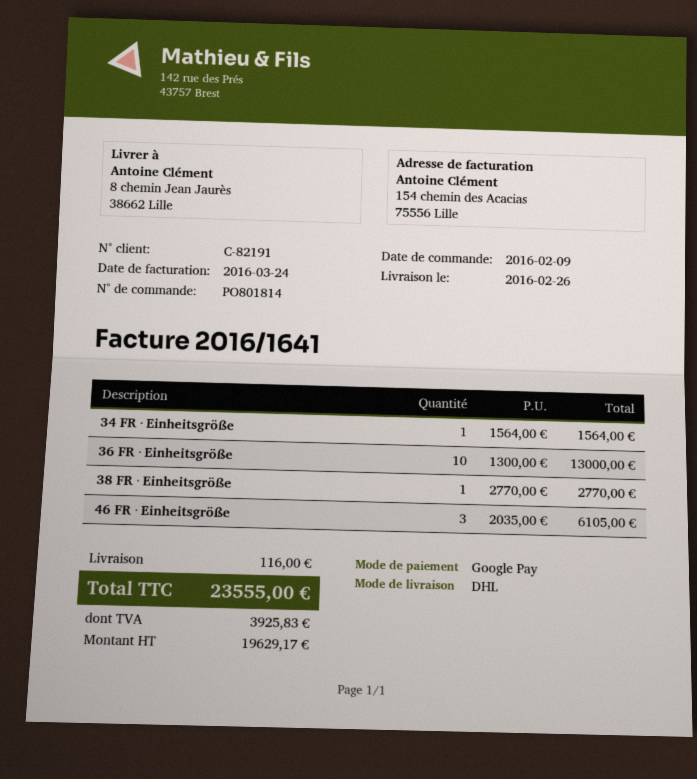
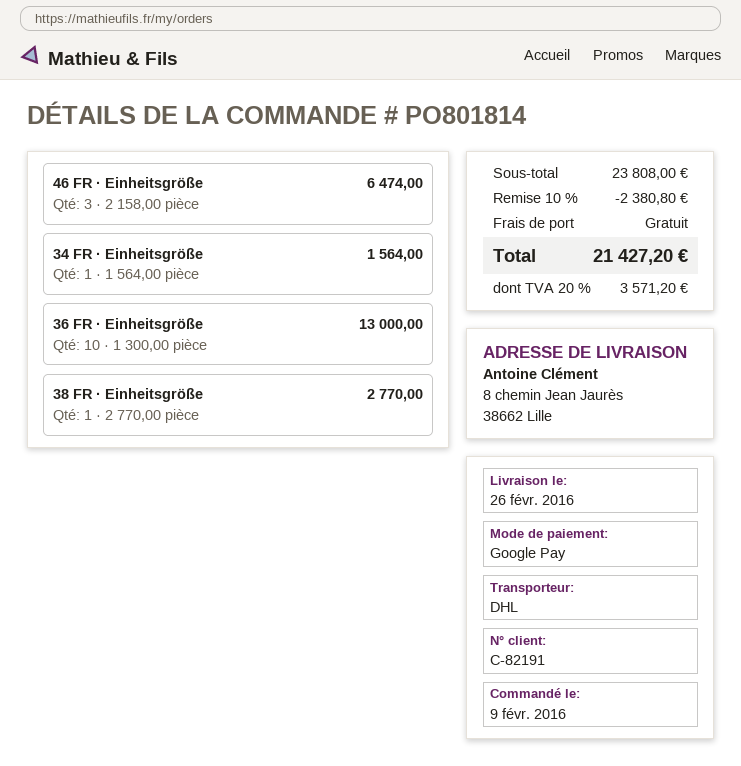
46 FR · Einheitsgröße: 3 x 2035.00 = 6105.00 -> 3 x 2158.00 = 6474.00
discount: none -> 10% = 2380.80
shipping: 116.00 -> 0.00
tax: 3925.83 -> 3571.20
total: 23555.00 -> 21427.20

